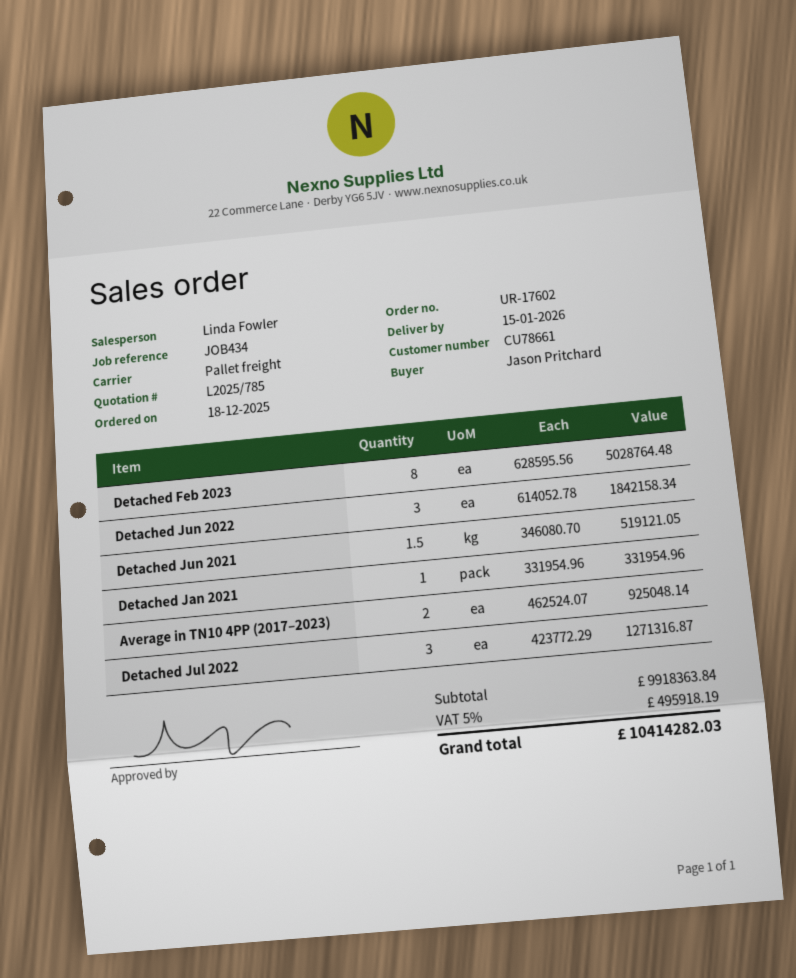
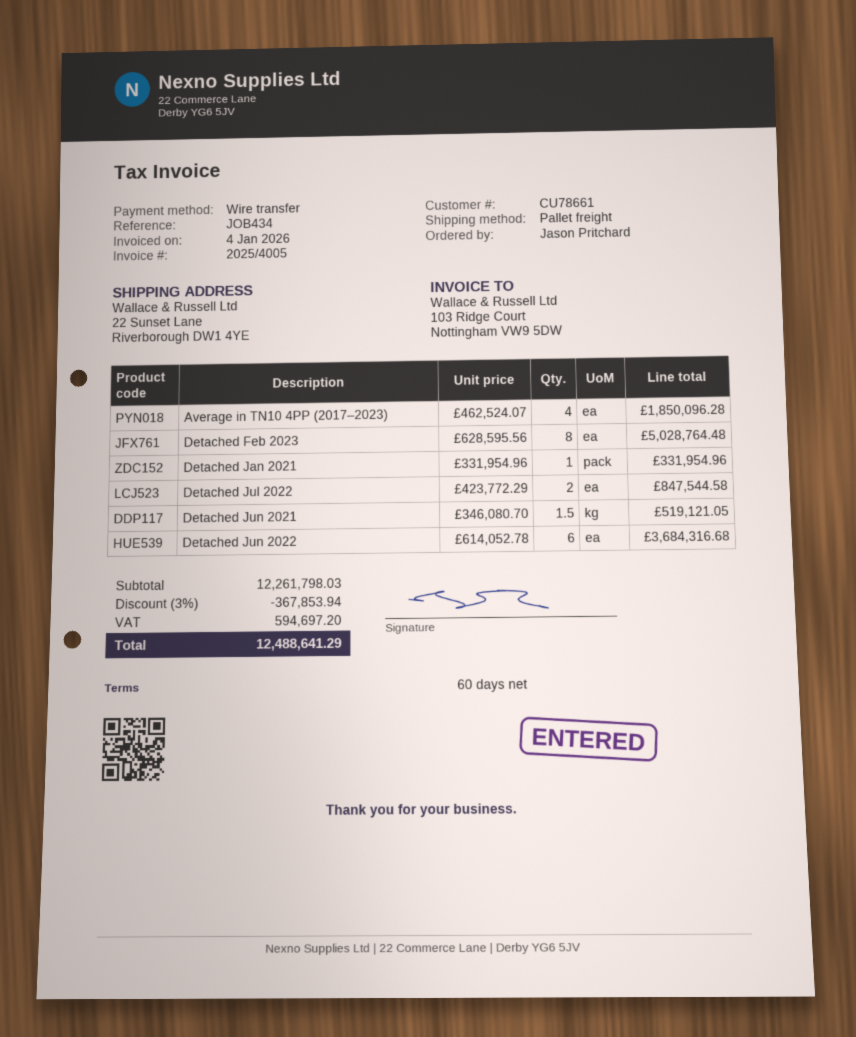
Detached Jun 2022: 3 x 614052.78 = 1842158.34 -> 6 x 614052.78 = 3684316.68
Average in TN10 4PP (2017–2023): 2 x 462524.07 = 925048.14 -> 4 x 462524.07 = 1850096.28
Detached Jul 2022: 3 x 423772.29 = 1271316.87 -> 2 x 423772.29 = 847544.58
subtotal: 9918363.84 -> 12261798.03
discount: none -> 3% = 367853.94
tax: 495918.19 -> 594697.20
total: 10414282.03 -> 12488641.29

